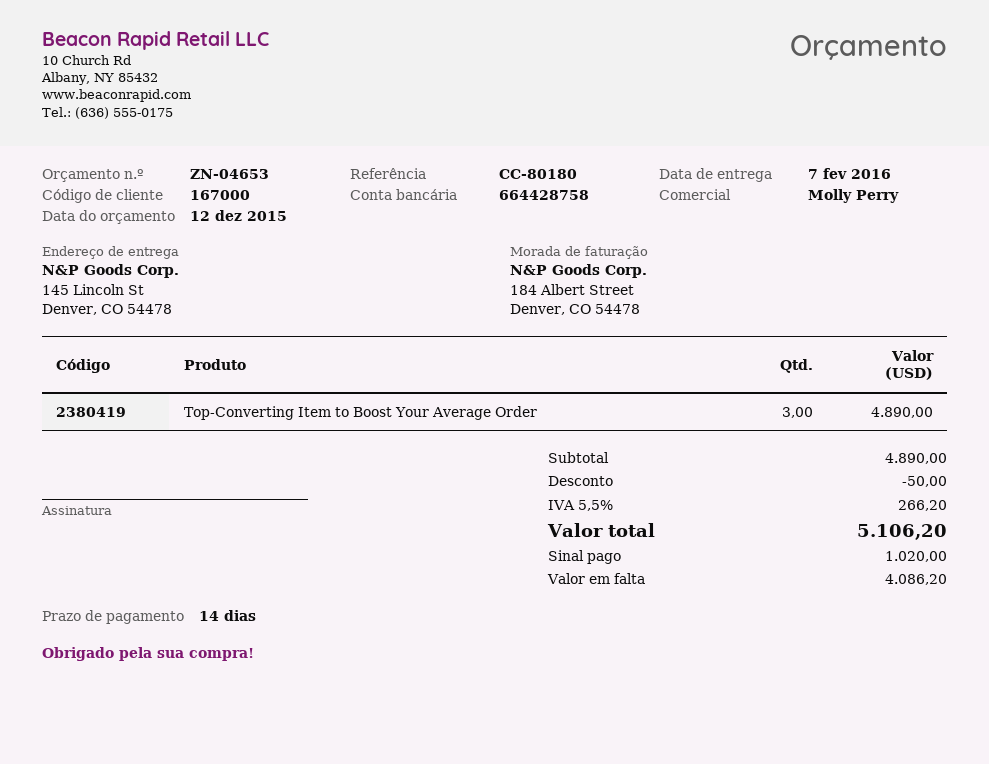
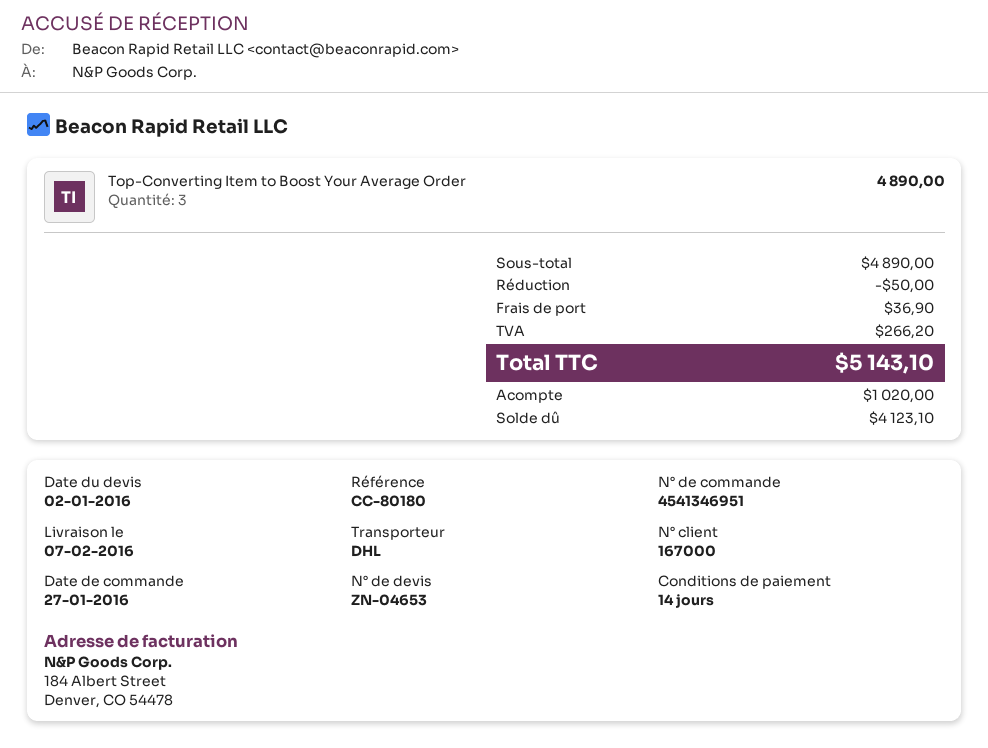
quote date: 2015-12-12 -> 2016-01-02
shipping: none -> 36.90
total: 5106.20 -> 5143.10
balance: 4086.20 -> 4123.10

